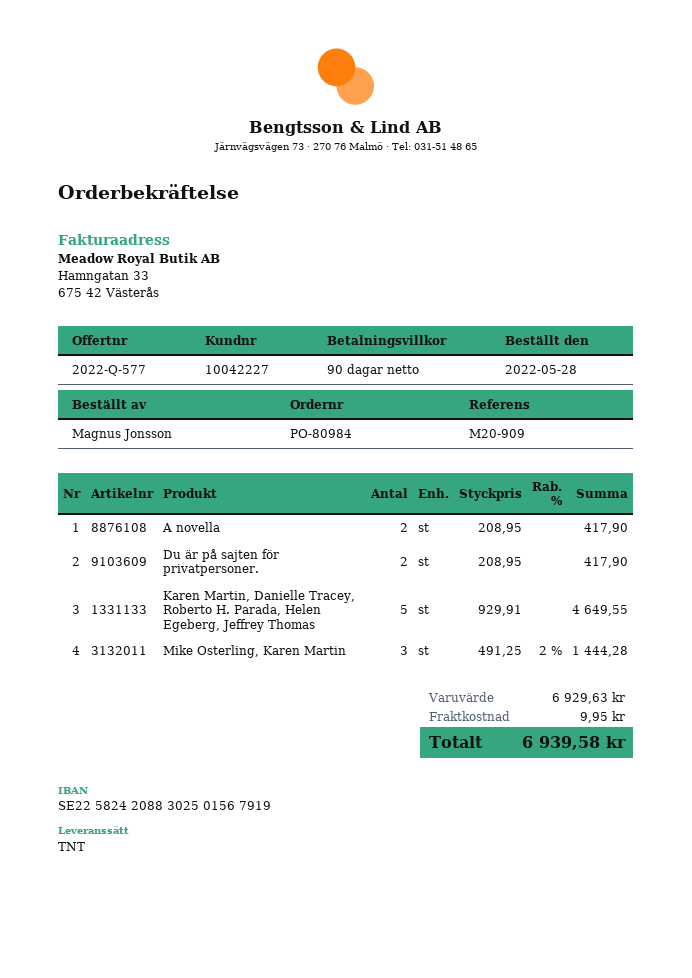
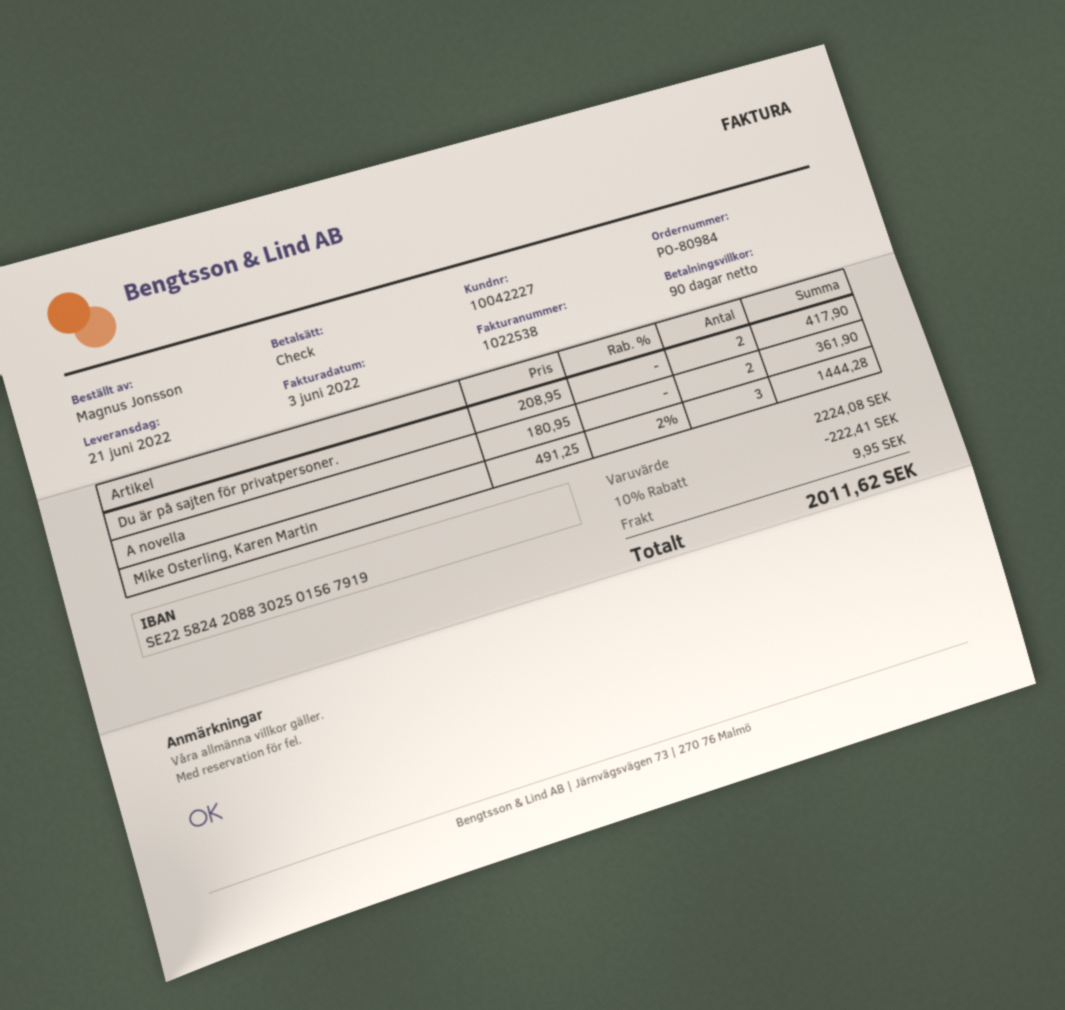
A novella: 2 x 208.95 = 417.90 -> 2 x 180.95 = 361.90
Karen Martin, Danielle Tracey, Roberto H. Parada, Helen Egeberg, Jeffrey Thomas: 5 x 929.91 = 4649.55 -> none
subtotal: 6929.63 -> 2224.08
discount: none -> 10% = 222.41
total: 6939.58 -> 2011.62

